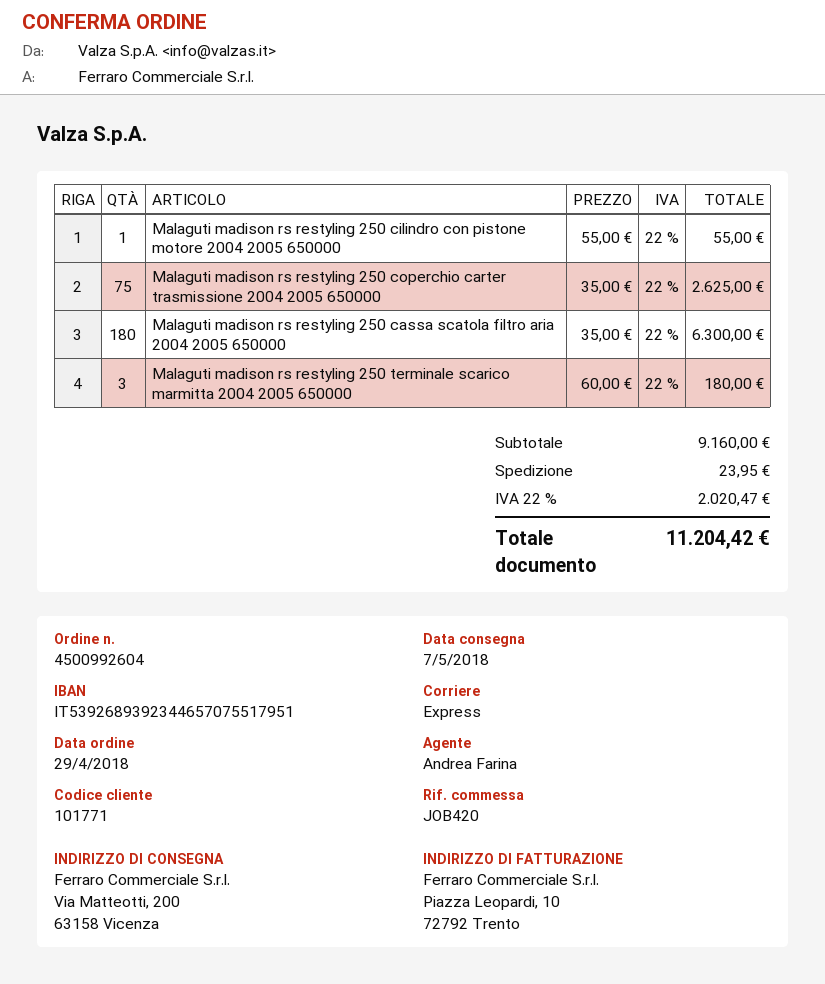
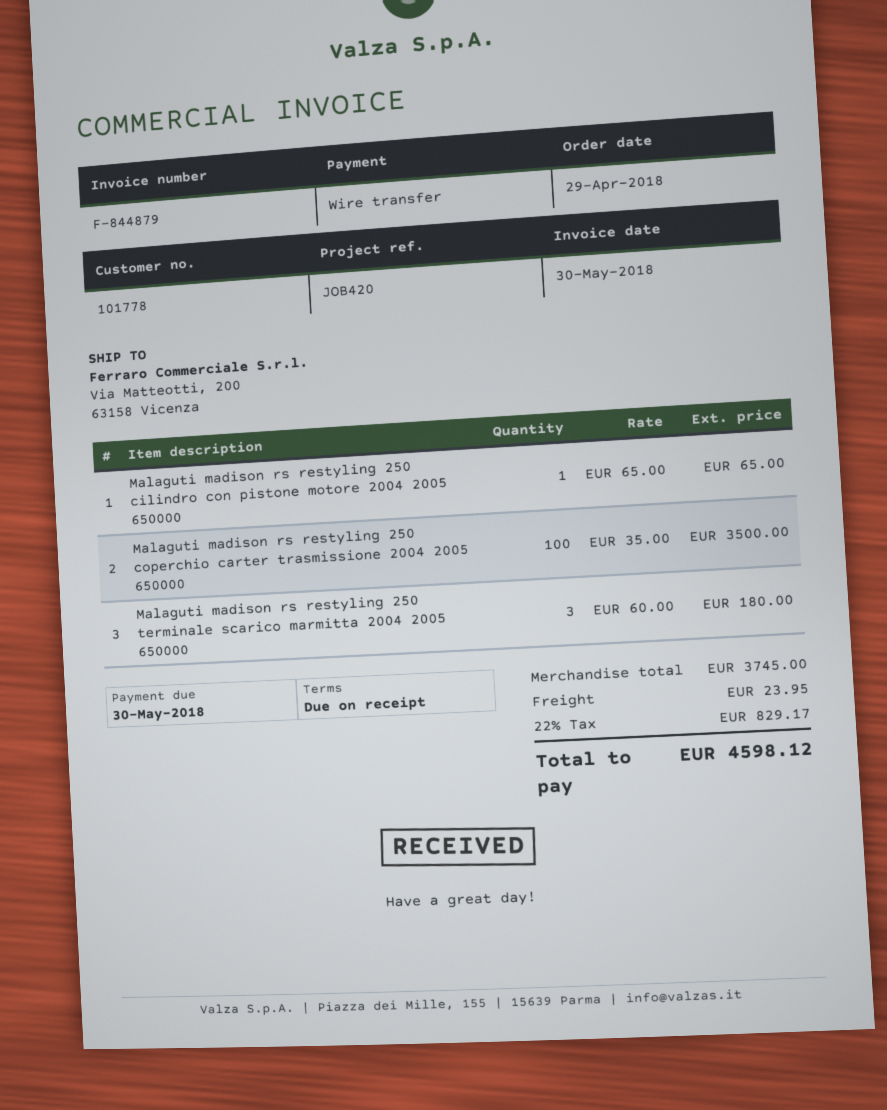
customer number: 101771 -> 101778
Malaguti madison rs restyling 250 cilindro con pistone motore 2004 2005 650000: 1 x 55.00 = 55.00 -> 1 x 65.00 = 65.00
Malaguti madison rs restyling 250 coperchio carter trasmissione 2004 2005 650000: 75 x 35.00 = 2625.00 -> 100 x 35.00 = 3500.00
Malaguti madison rs restyling 250 cassa scatola filtro aria 2004 2005 650000: 180 x 35.00 = 6300.00 -> none
subtotal: 9160.00 -> 3745.00
tax: 22% = 2020.47 -> 22% = 829.17
total: 11204.42 -> 4598.12

